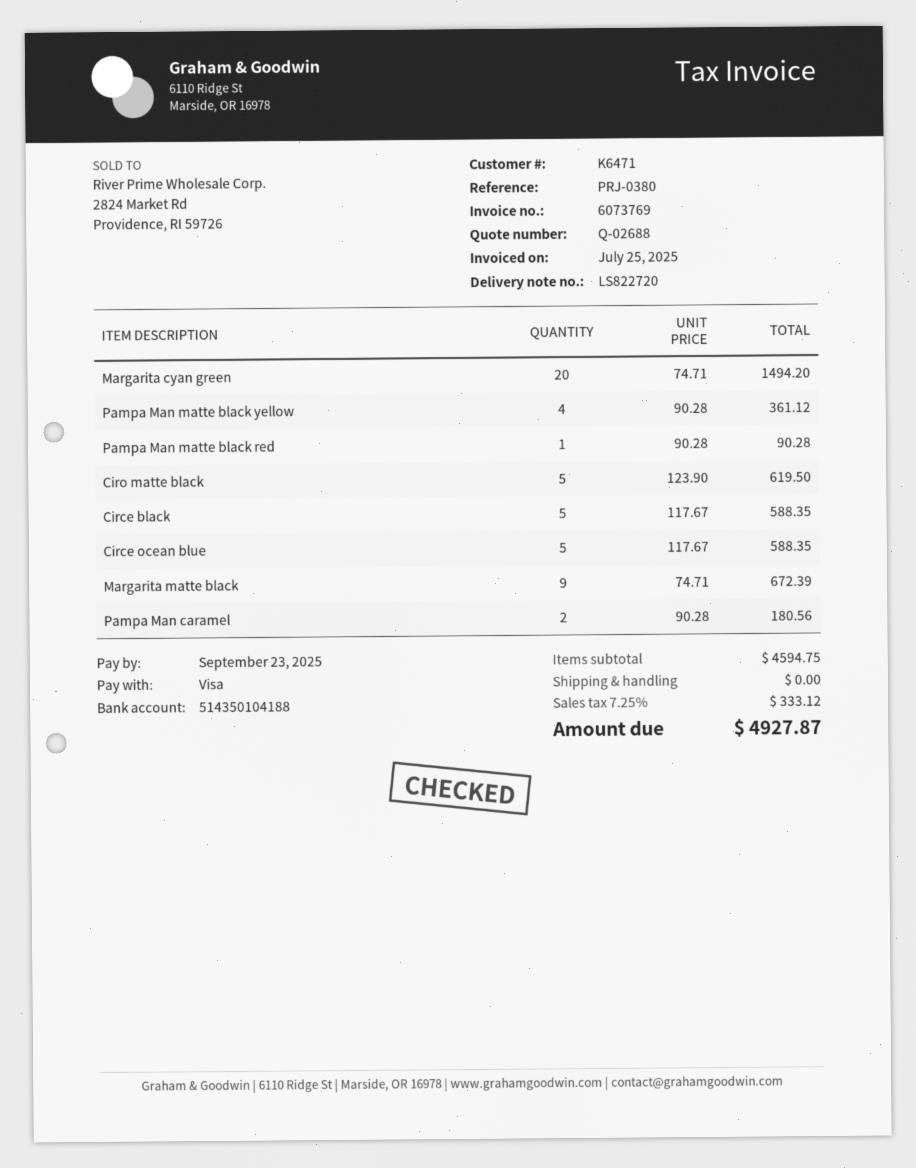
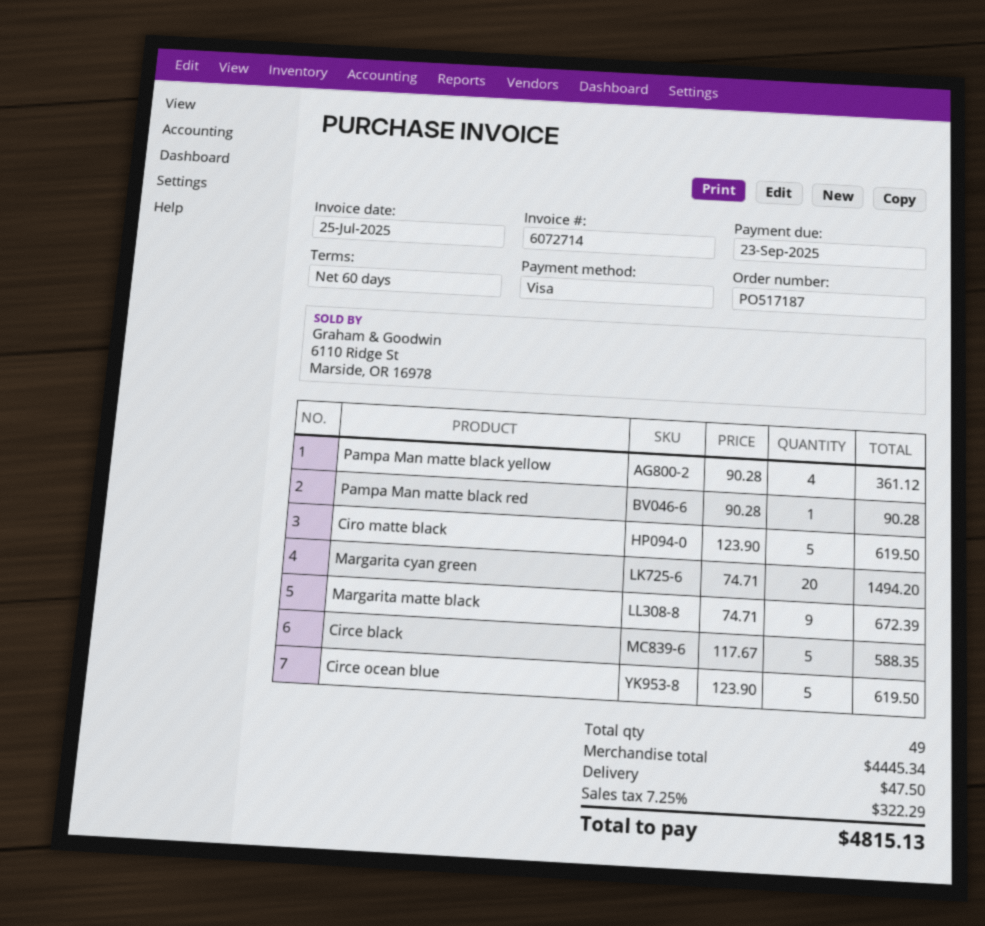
invoice number: 6073769 -> 6072714
Circe ocean blue: 5 x 117.67 = 588.35 -> 5 x 123.90 = 619.50
Pampa Man caramel: 2 x 90.28 = 180.56 -> none
subtotal: 4594.75 -> 4445.34
shipping: 0.00 -> 47.50
tax: 7.25% = 333.12 -> 7.25% = 322.29
total: 4927.87 -> 4815.13

